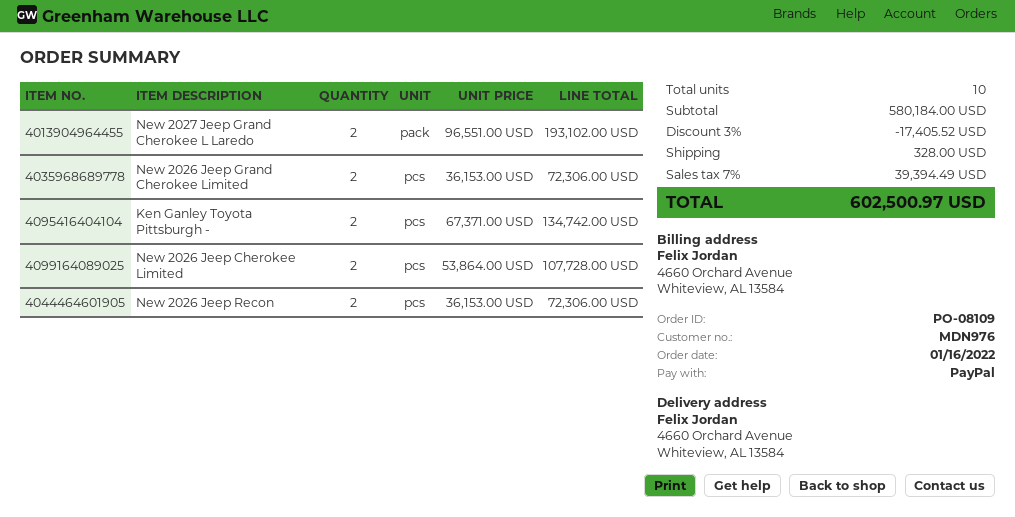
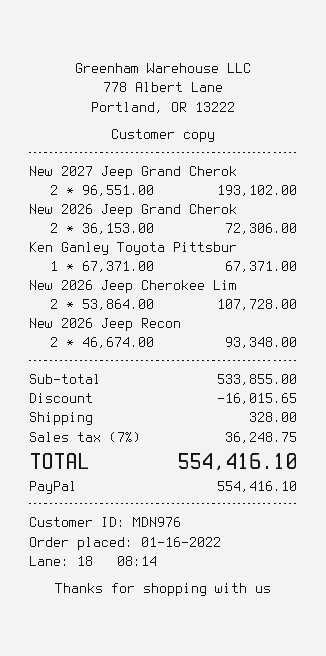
Ken Ganley Toyota Pittsburgh -: 2 x 67371.00 = 134742.00 -> 1 x 67371.00 = 67371.00
New 2026 Jeep Recon: 2 x 36153.00 = 72306.00 -> 2 x 46674.00 = 93348.00
subtotal: 580184.00 -> 533855.00
discount: 17405.52 -> 16015.65
tax: 7% = 39394.49 -> 7% = 36248.75
total: 602500.97 -> 554416.10

